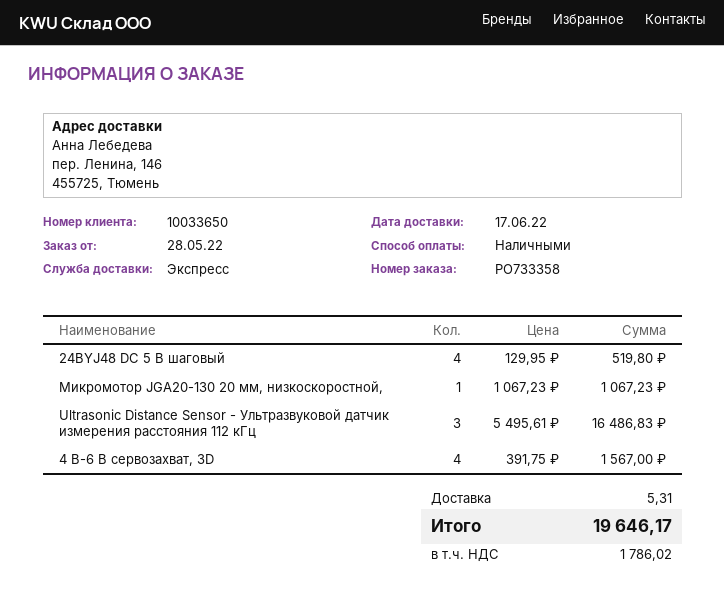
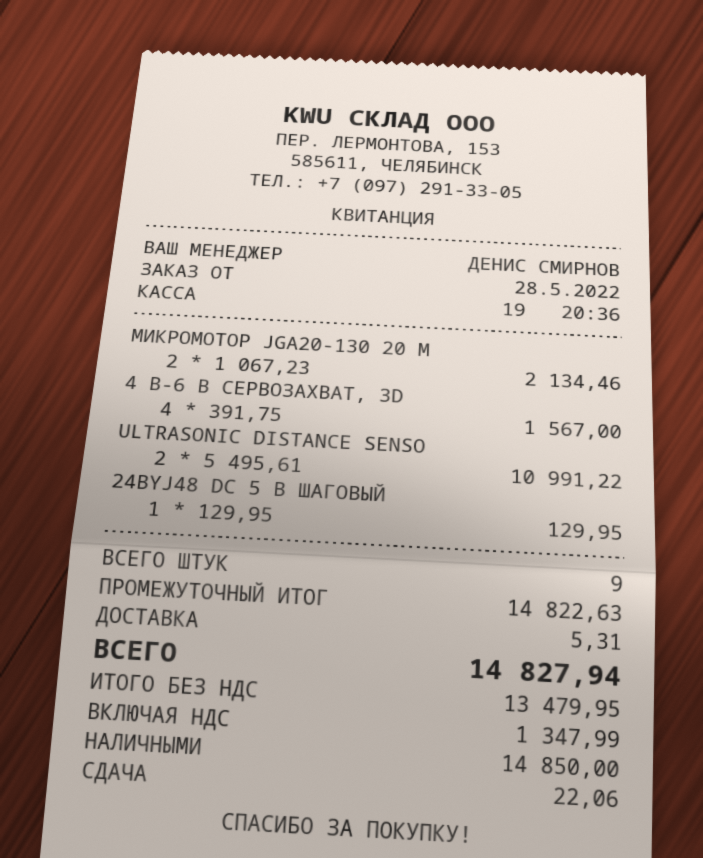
24BYJ48 DC 5 В шаговый: 4 x 129.95 = 519.80 -> 1 x 129.95 = 129.95
Микромотор JGA20-130 20 мм, низкоскоростной,: 1 x 1067.23 = 1067.23 -> 2 x 1067.23 = 2134.46
Ultrasonic Distance Sensor - Ультразвуковой датчик измерения расстояния 112 кГц: 3 x 5495.61 = 16486.83 -> 2 x 5495.61 = 10991.22
tax: 1786.02 -> 1347.99
total: 19646.17 -> 14827.94

